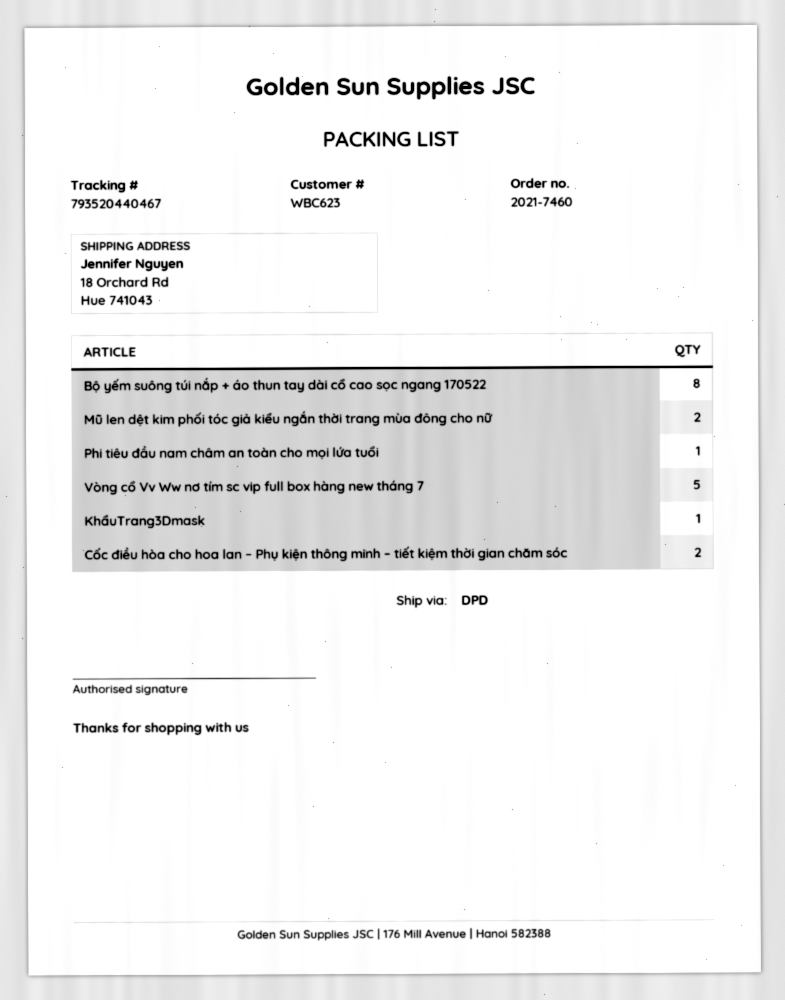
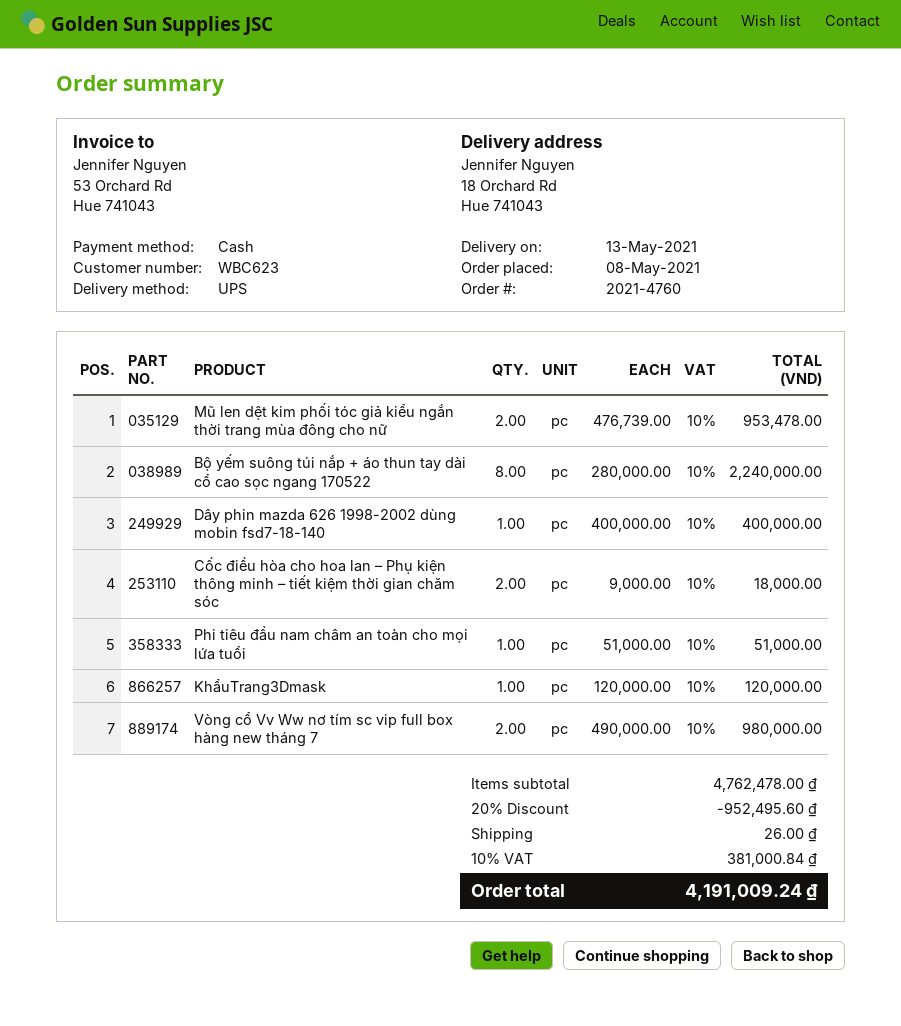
order number: 2021-7460 -> 2021-4760
shipping method: DPD -> UPS
Vòng cổ Vv Ww nơ tím sc vip full box hàng new tháng 7: 5 -> 2
Dây phin mazda 626 1998-2002 dùng mobin fsd7-18-140: none -> 1

